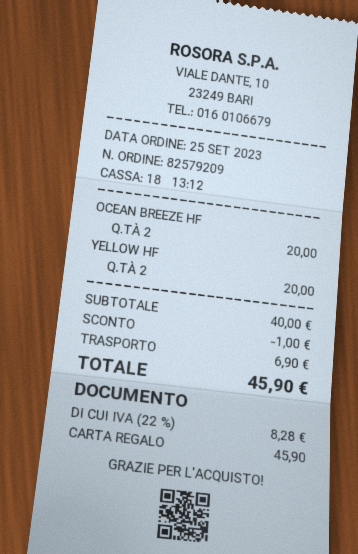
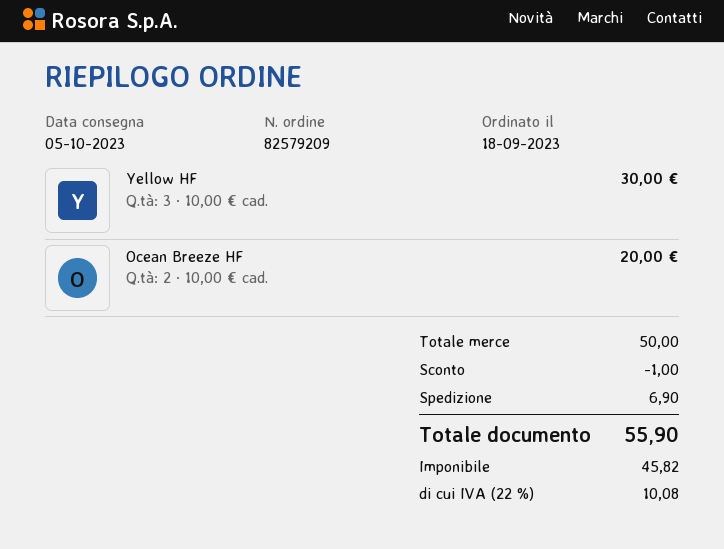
order date: 2023-09-25 -> 2023-09-18
YELLOW HF: 2 for 20.00 -> 3 for 30.00
subtotal: 40.00 -> 50.00
tax: 22% = 8.28 -> 22% = 10.08
total: 45.90 -> 55.90

